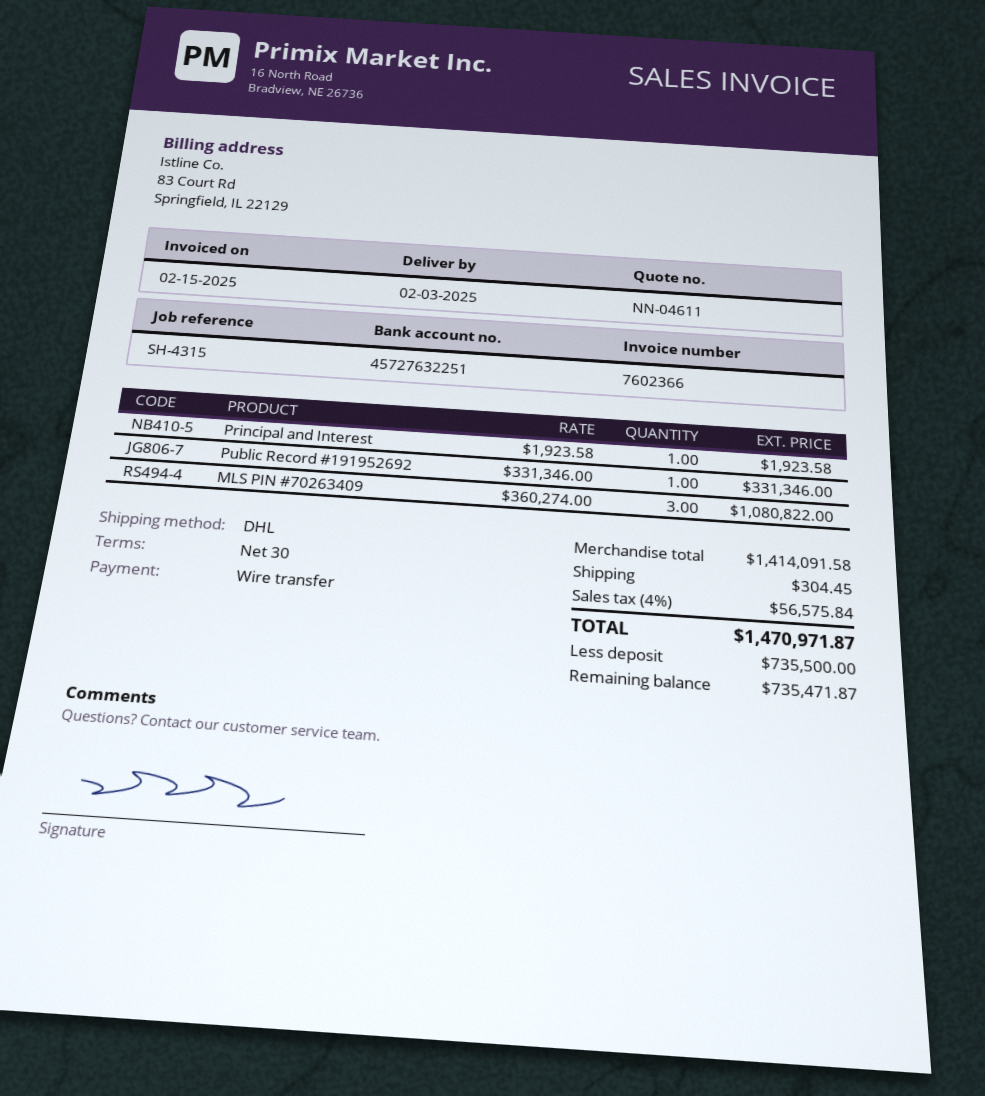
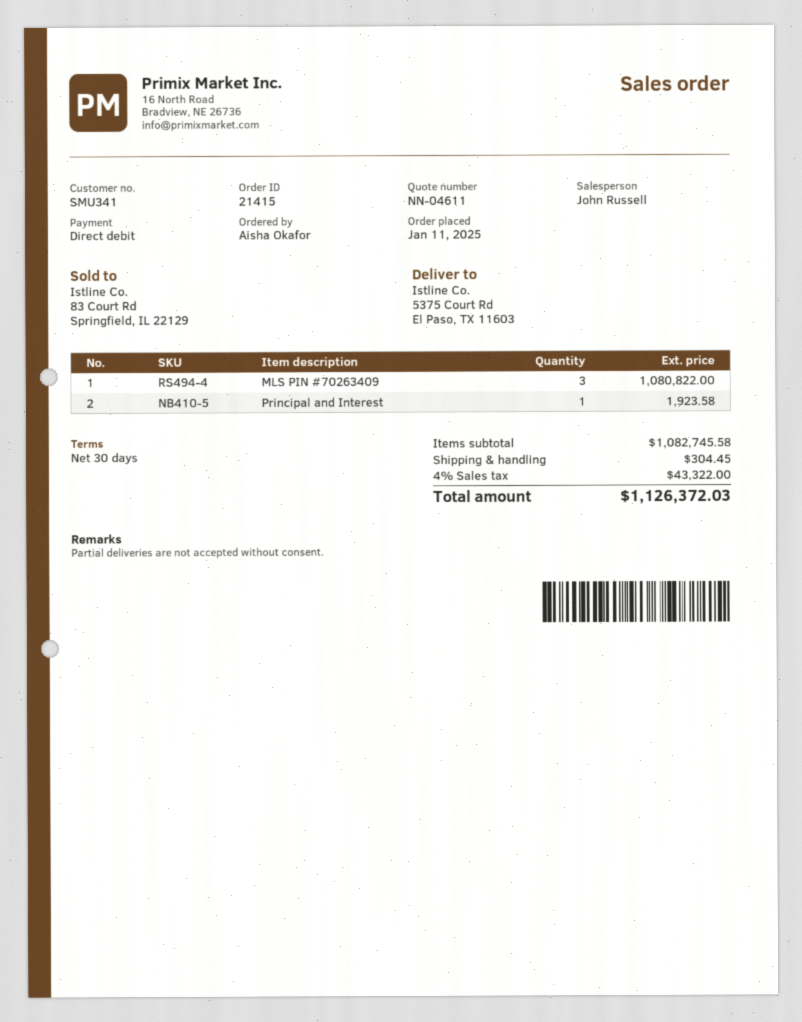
payment method: bank transfer -> direct debit
Public Record #191952692: 1 for 331346.00 -> none
subtotal: 1414091.58 -> 1082745.58
tax: 4% = 56575.84 -> 4% = 43322.00
total: 1470971.87 -> 1126372.03

